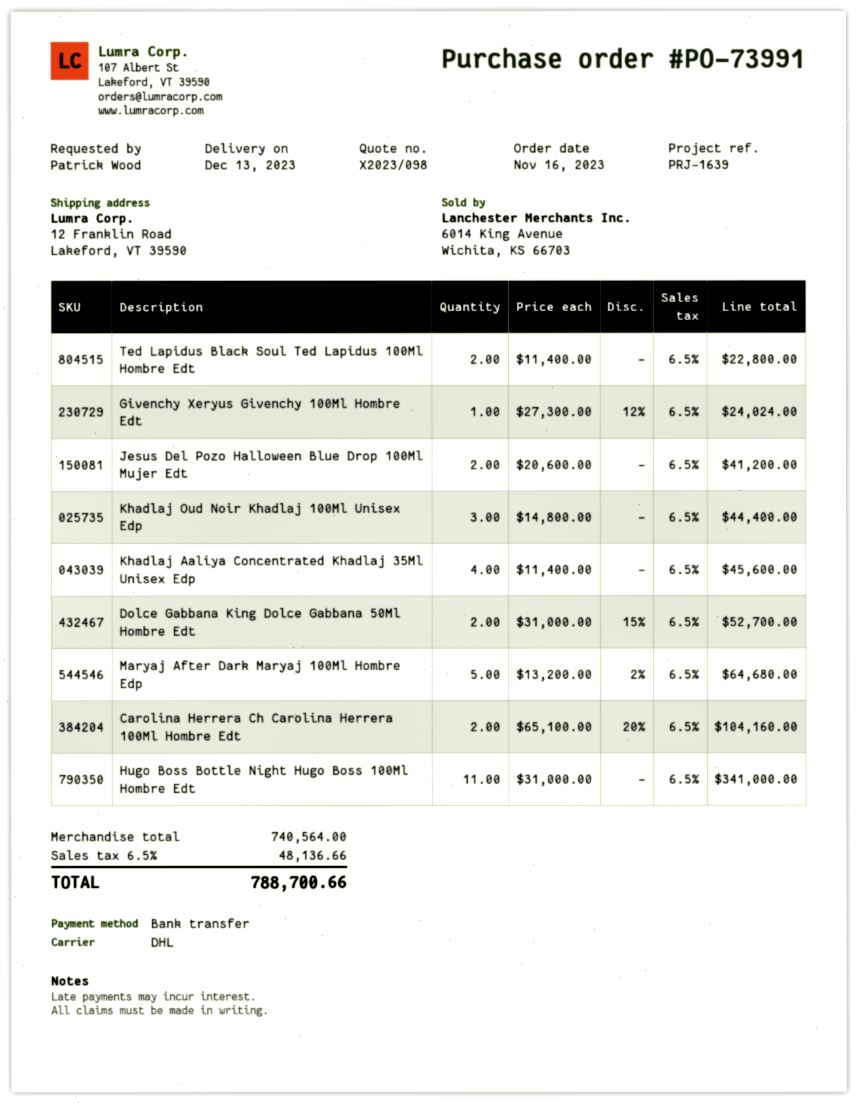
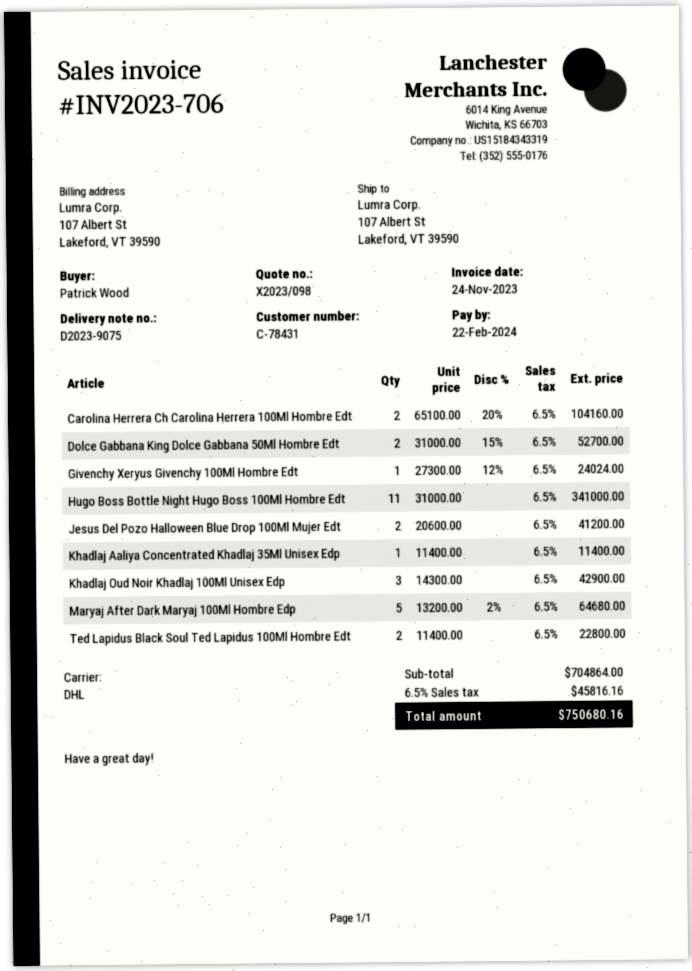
ship to: 12 Franklin Road, Lakeford, VT 39590 -> 107 Albert St, Lakeford, VT 39590
Khadlaj Oud Noir Khadlaj 100Ml Unisex Edp: 3 x 14800.00 = 44400.00 -> 3 x 14300.00 = 42900.00
Khadlaj Aaliya Concentrated Khadlaj 35Ml Unisex Edp: 4 x 11400.00 = 45600.00 -> 1 x 11400.00 = 11400.00
subtotal: 740564.00 -> 704864.00
tax: 6.5% = 48136.66 -> 6.5% = 45816.16
total: 788700.66 -> 750680.16

